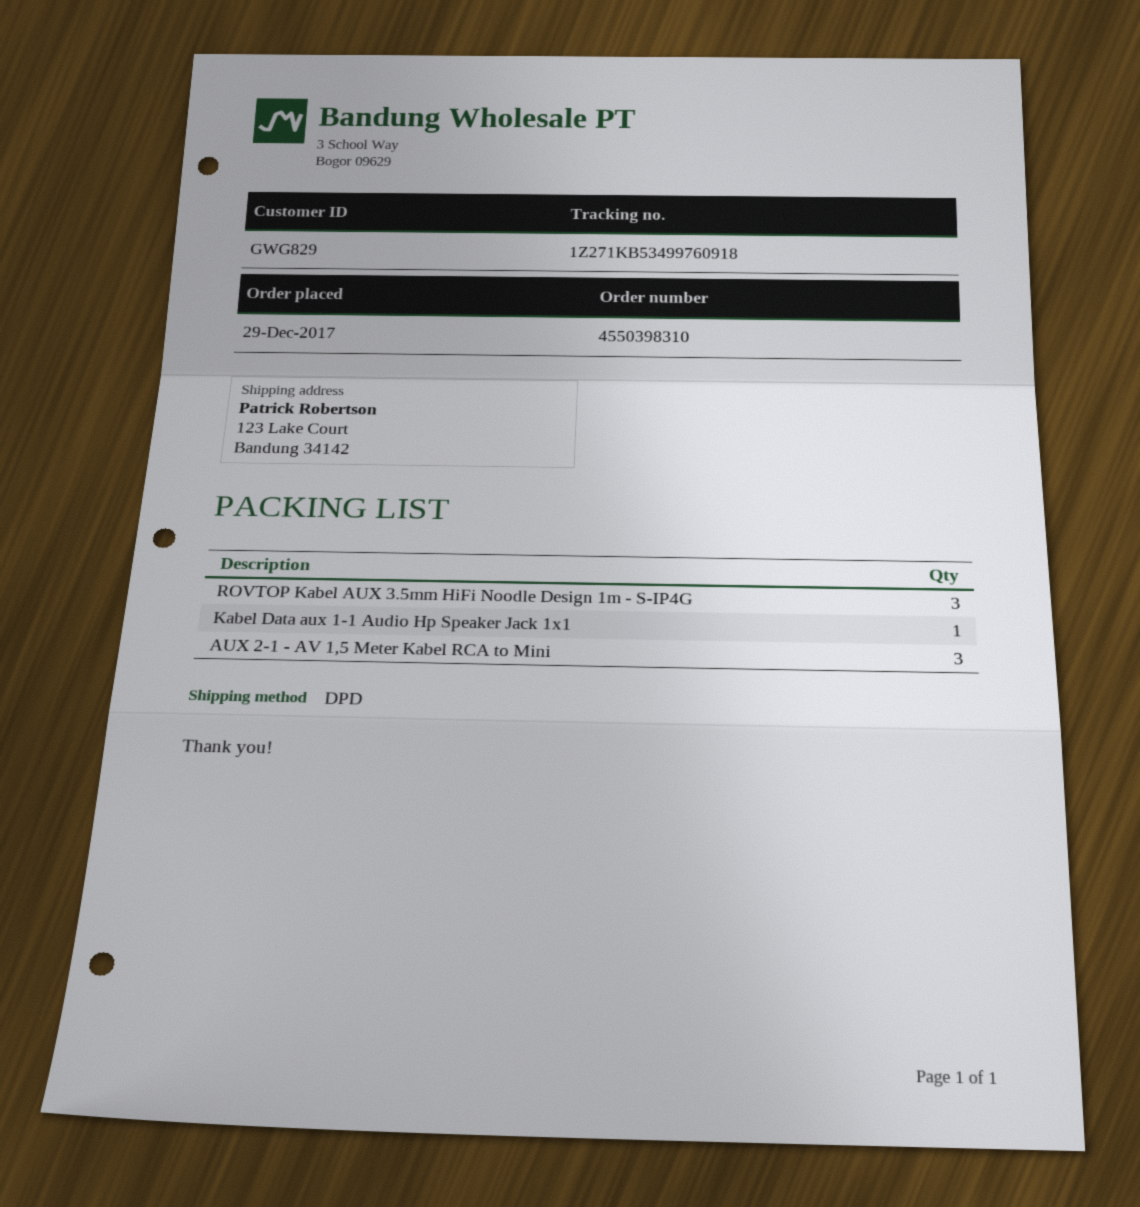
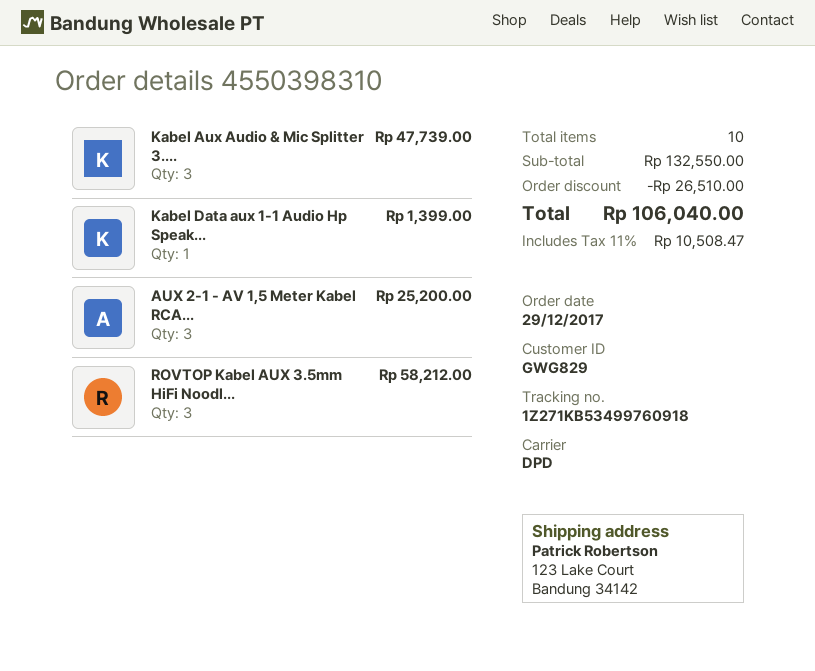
Kabel Aux Audio & Mic Splitter 3....: none -> 3

